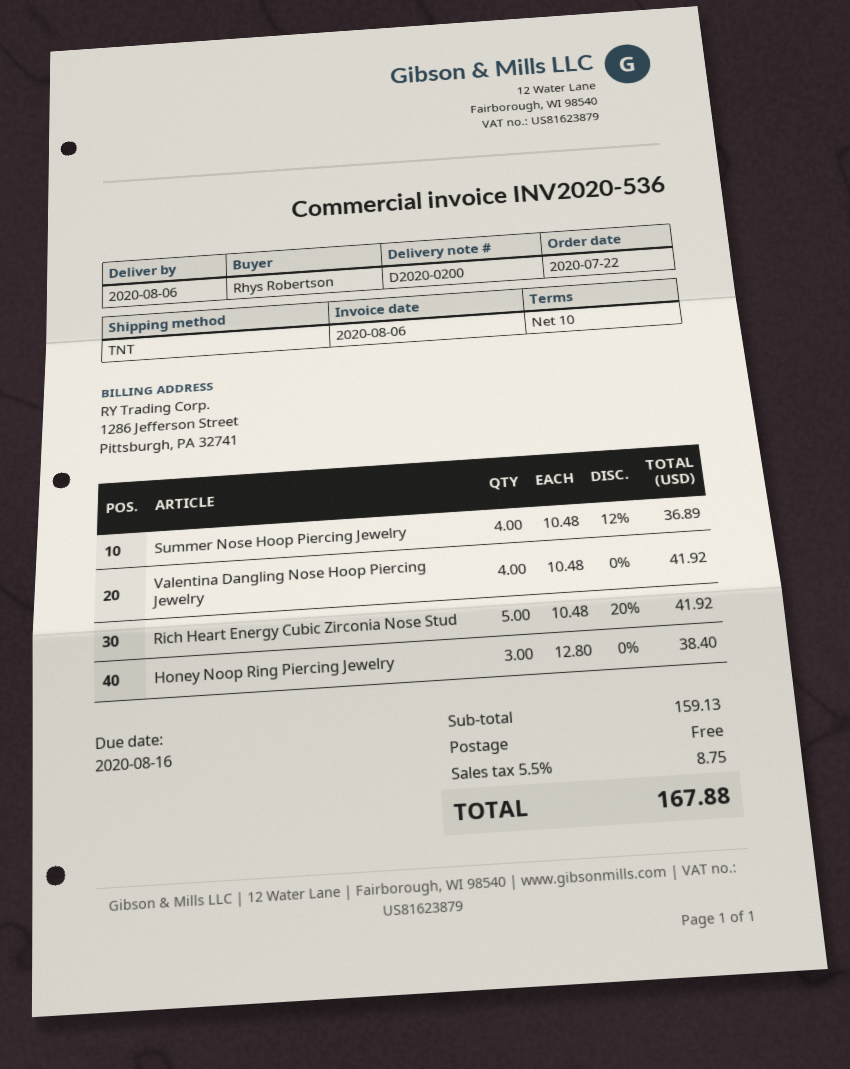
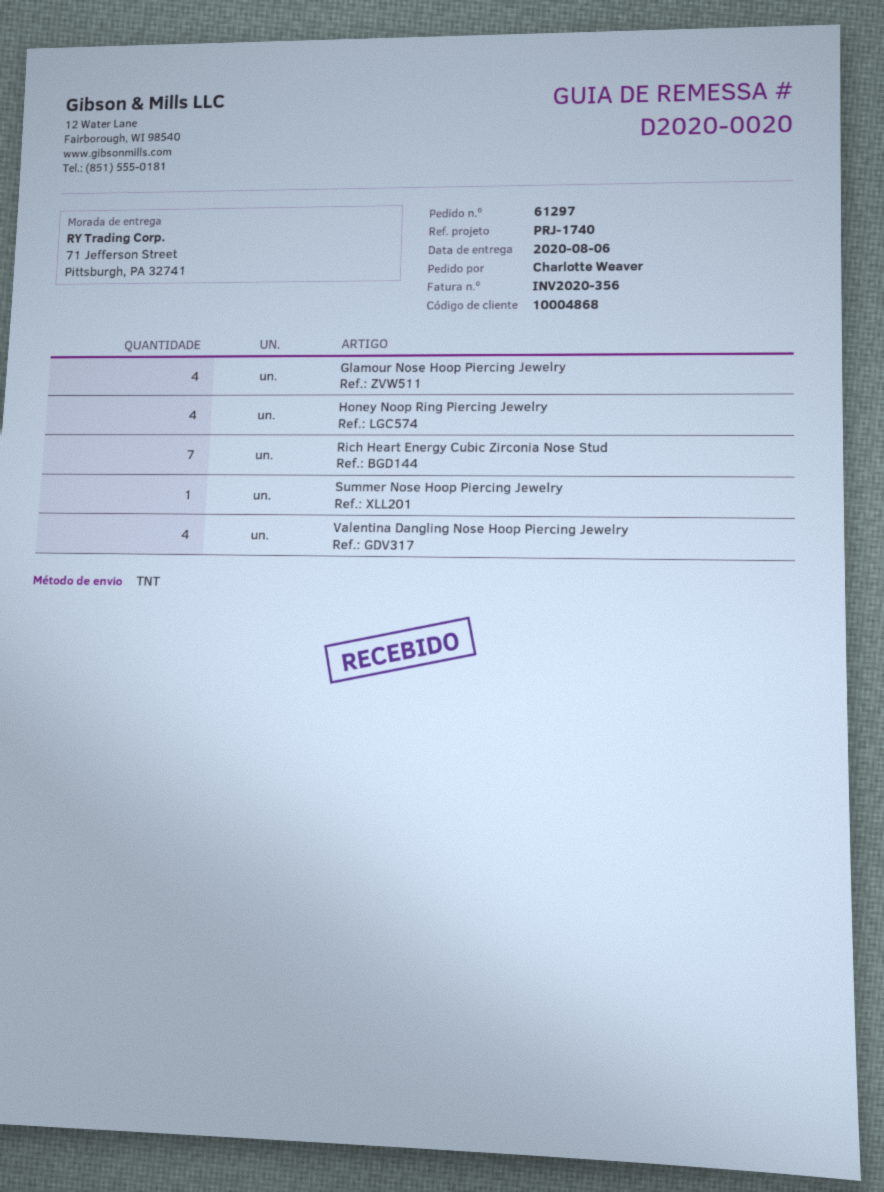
delivery note number: D2020-0200 -> D2020-0020
invoice number: INV2020-536 -> INV2020-356
ordered by: Rhys Robertson -> Charlotte Weaver
Summer Nose Hoop Piercing Jewelry: 4 -> 1
Rich Heart Energy Cubic Zirconia Nose Stud: 5 -> 7
Honey Noop Ring Piercing Jewelry: 3 -> 4
Glamour Nose Hoop Piercing Jewelry: none -> 4

